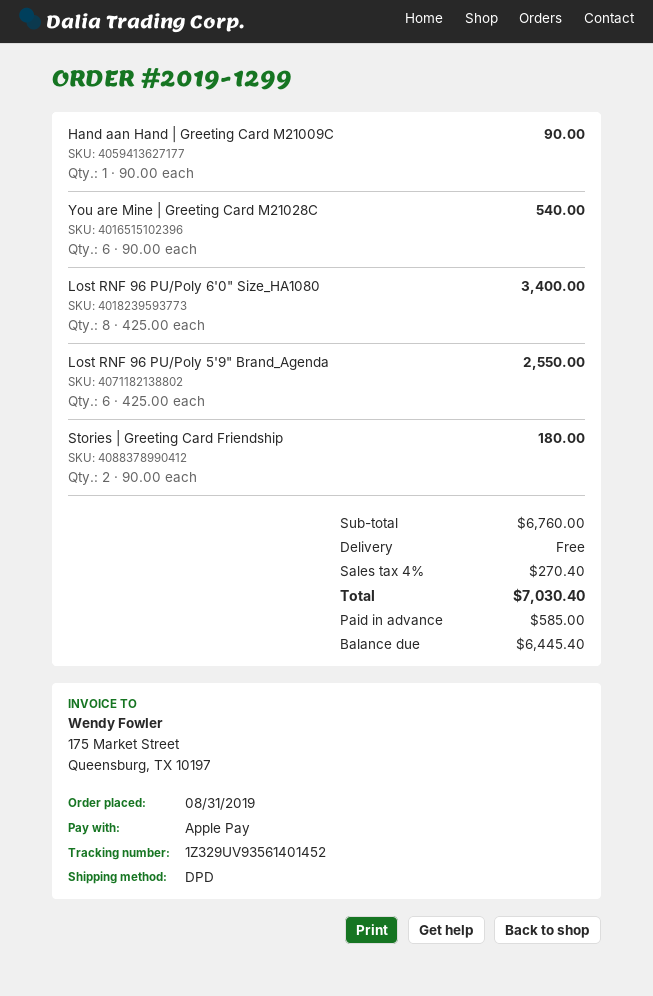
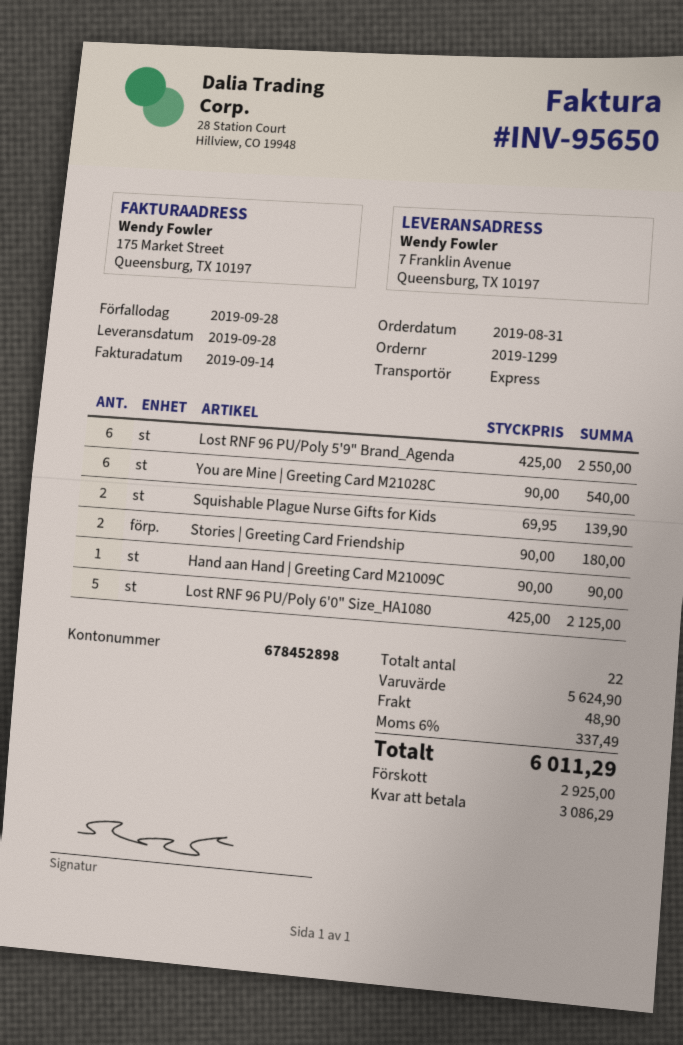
shipping method: DPD -> express
Lost RNF 96 PU/Poly 6'0" Size_HA1080: 8 x 425.00 = 3400.00 -> 5 x 425.00 = 2125.00
Squishable Plague Nurse Gifts for Kids: none -> 2 x 69.95 = 139.90
subtotal: 6760.00 -> 5624.90
shipping: 0.00 -> 48.90
tax: 4% = 270.40 -> 6% = 337.49
total: 7030.40 -> 6011.29
deposit: 585.00 -> 2925.00
balance: 6445.40 -> 3086.29

